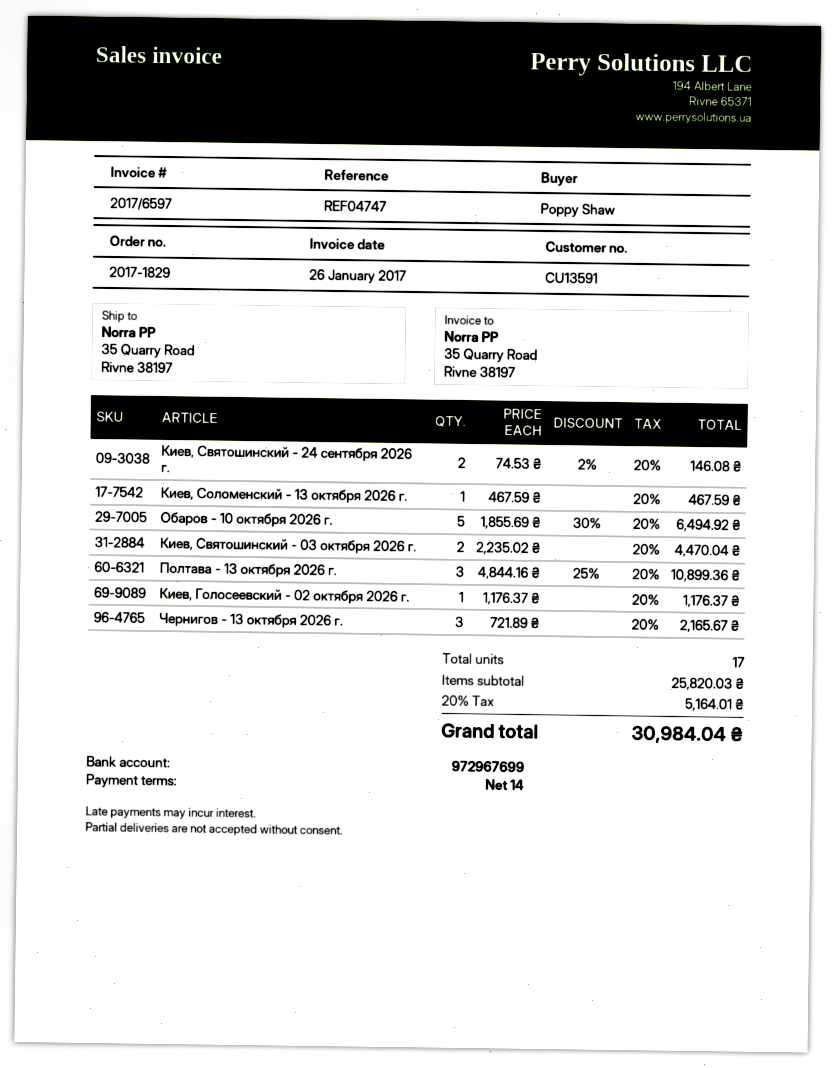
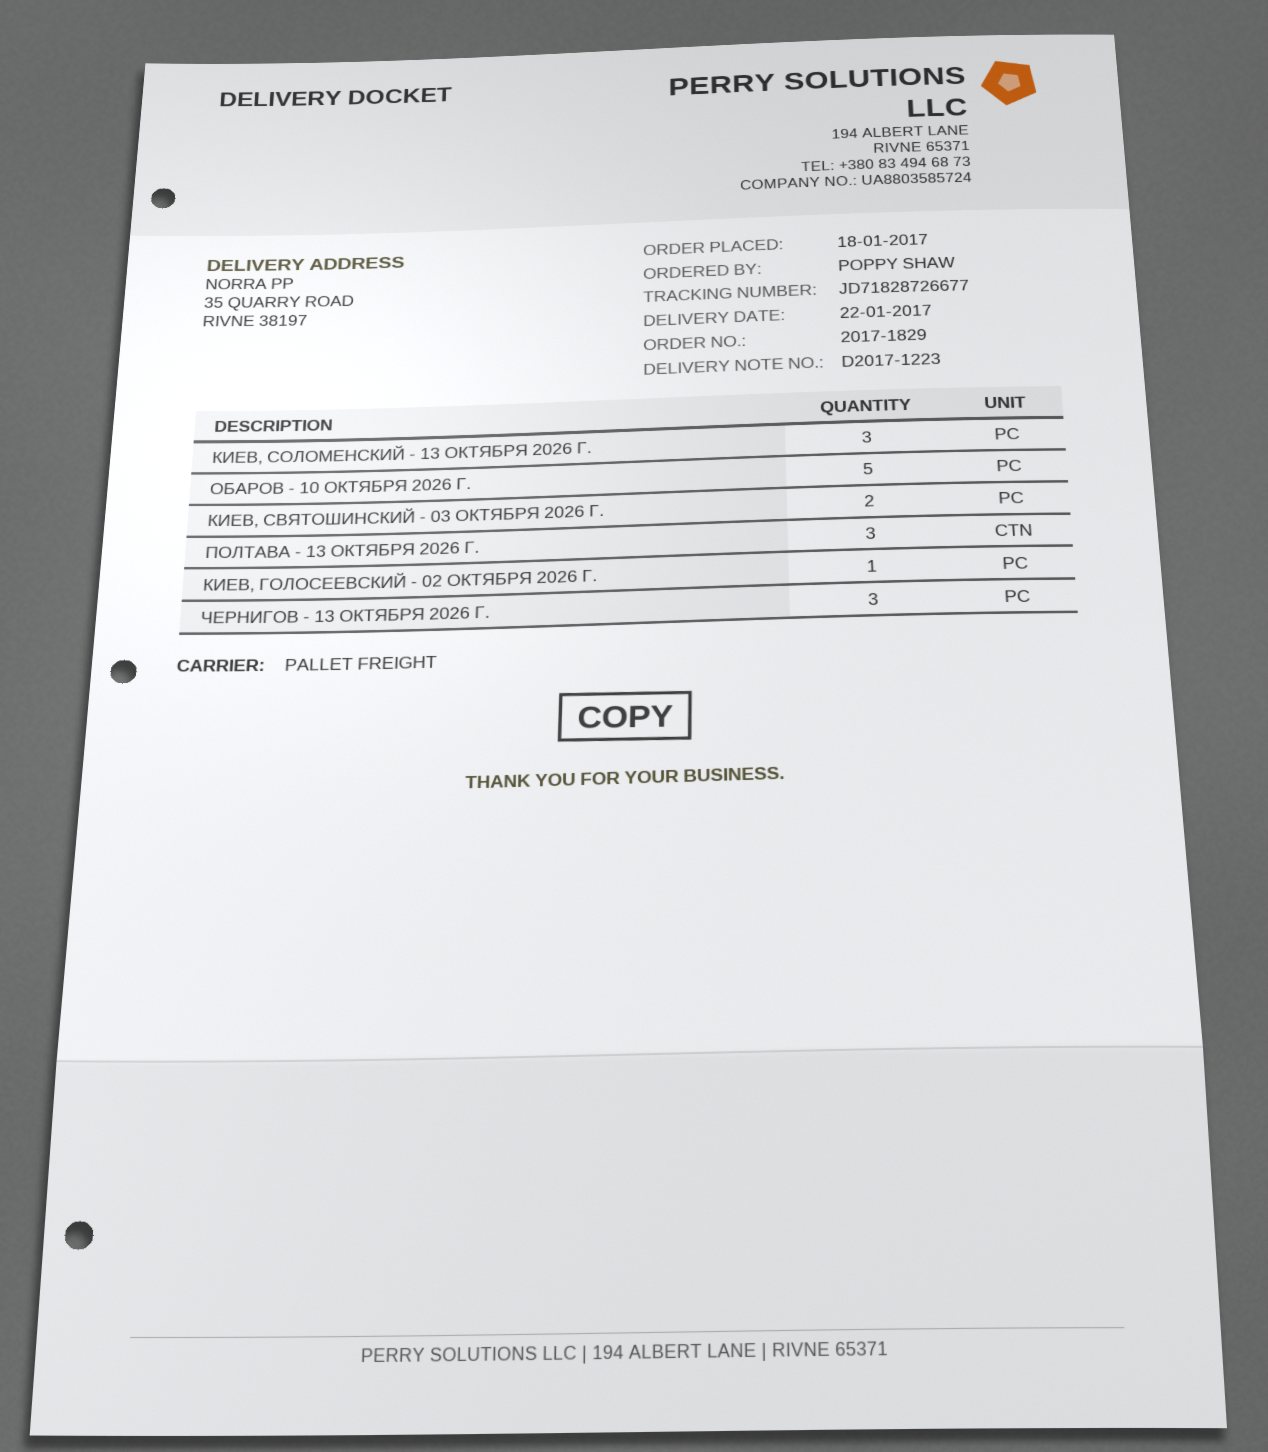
Киев, Святошинский - 24 сентября 2026 г.: 2 -> none
Киев, Соломенский - 13 октября 2026 г.: 1 -> 3

